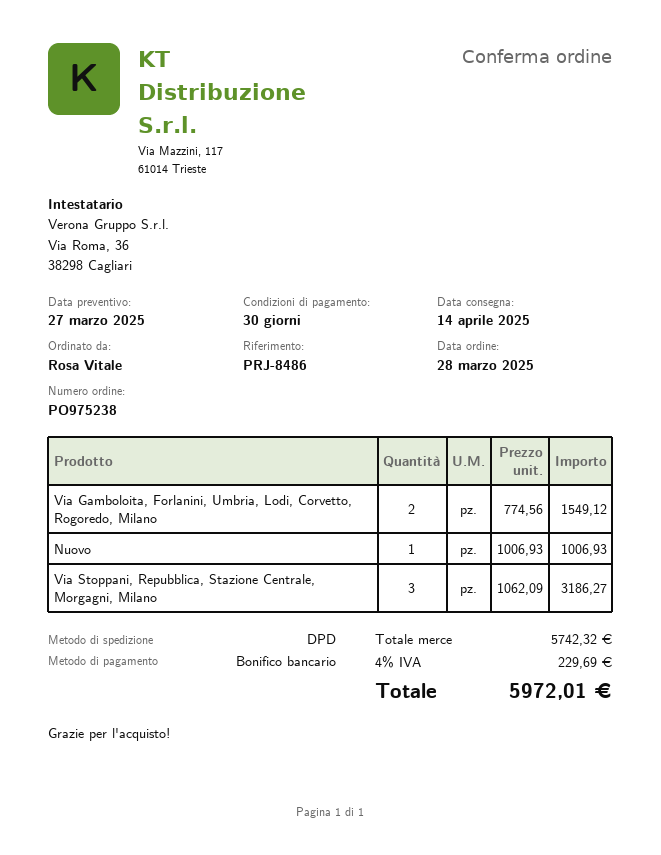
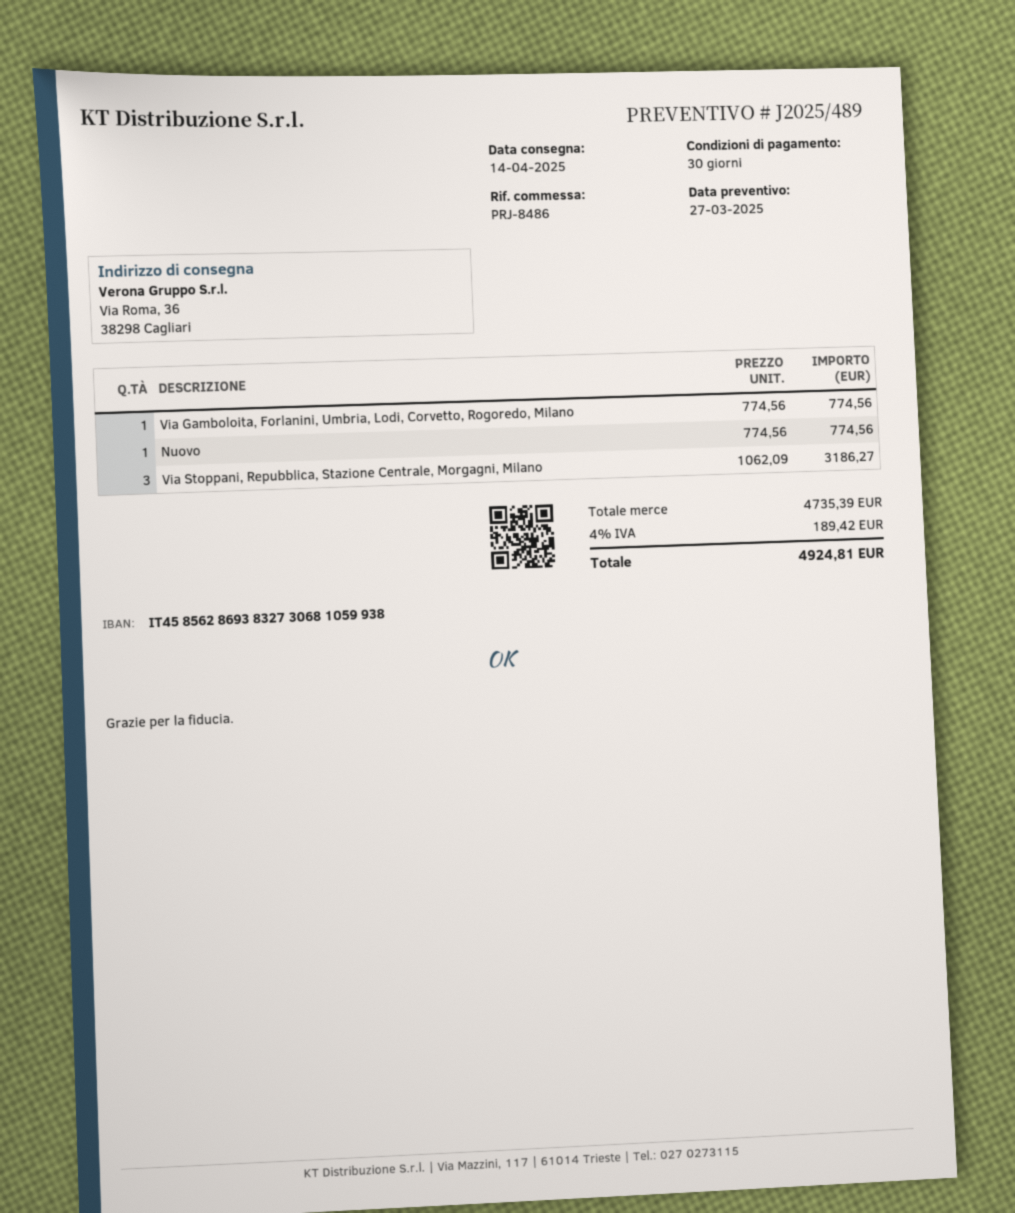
Via Gamboloita, Forlanini, Umbria, Lodi, Corvetto, Rogoredo, Milano: 2 x 774.56 = 1549.12 -> 1 x 774.56 = 774.56
Nuovo: 1 x 1006.93 = 1006.93 -> 1 x 774.56 = 774.56
subtotal: 5742.32 -> 4735.39
tax: 4% = 229.69 -> 4% = 189.42
total: 5972.01 -> 4924.81

